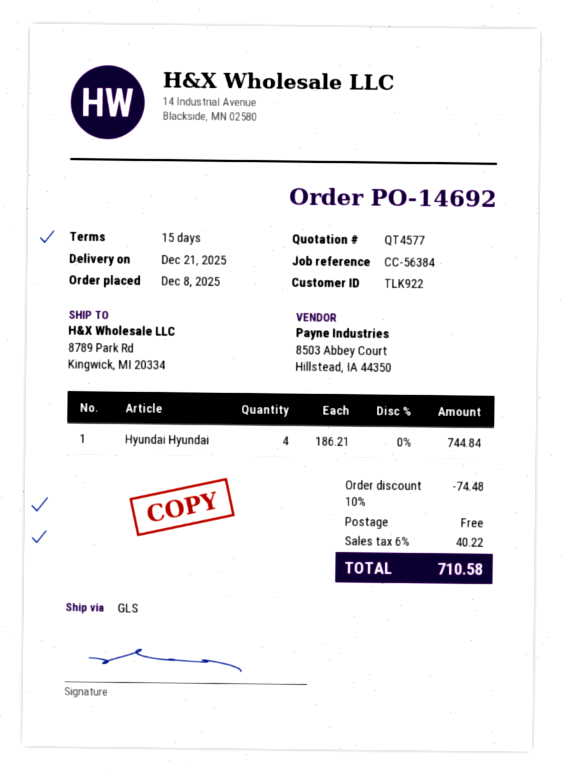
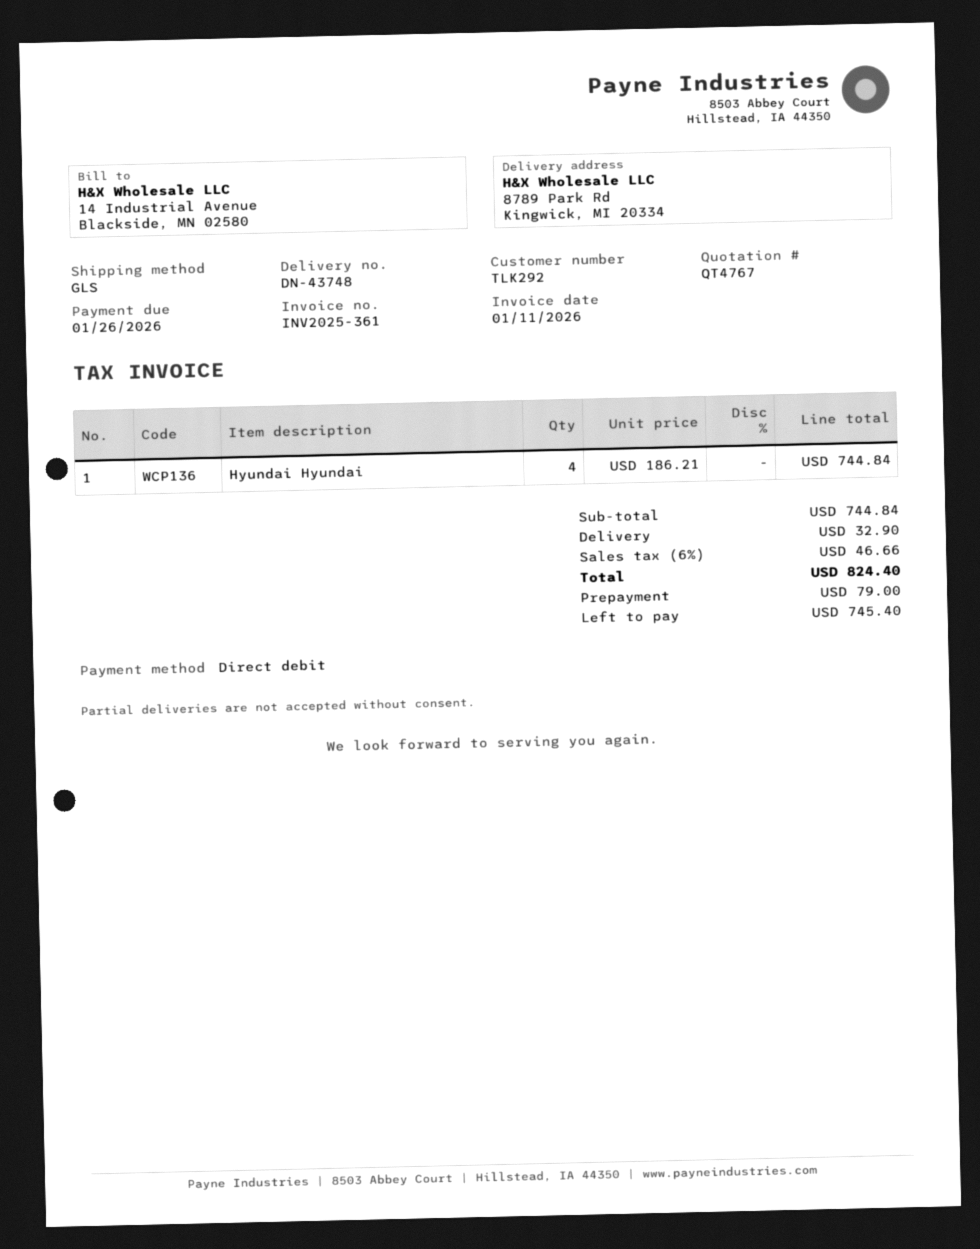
quote number: QT4577 -> QT4767
customer number: TLK922 -> TLK292
discount: 10% = 74.48 -> none
shipping: 0.00 -> 32.90
tax: 6% = 40.22 -> 6% = 46.66
total: 710.58 -> 824.40

